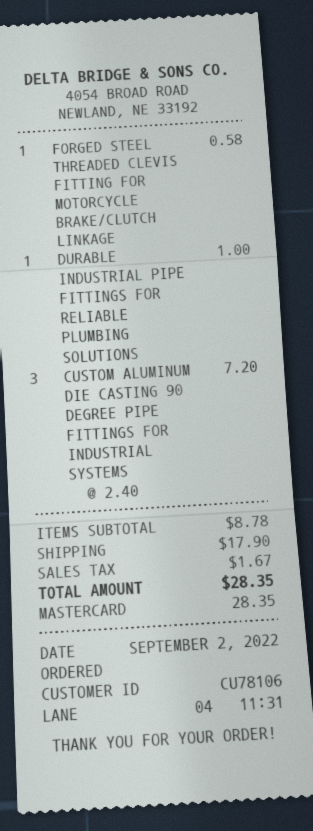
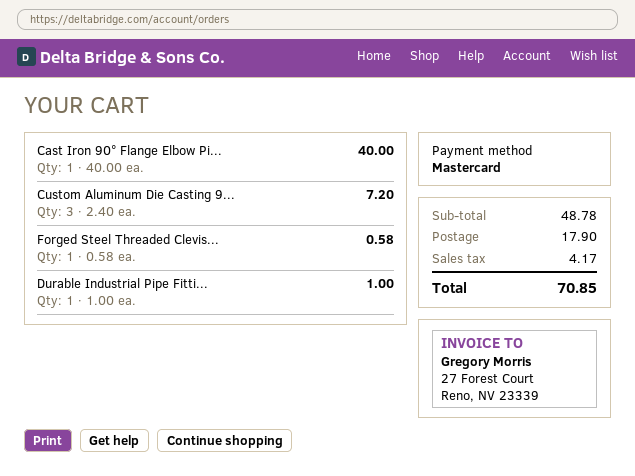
Cast Iron 90° Flange Elbow Pi...: none -> 1 x 40.00 = 40.00
subtotal: 8.78 -> 48.78
tax: 1.67 -> 4.17
total: 28.35 -> 70.85

